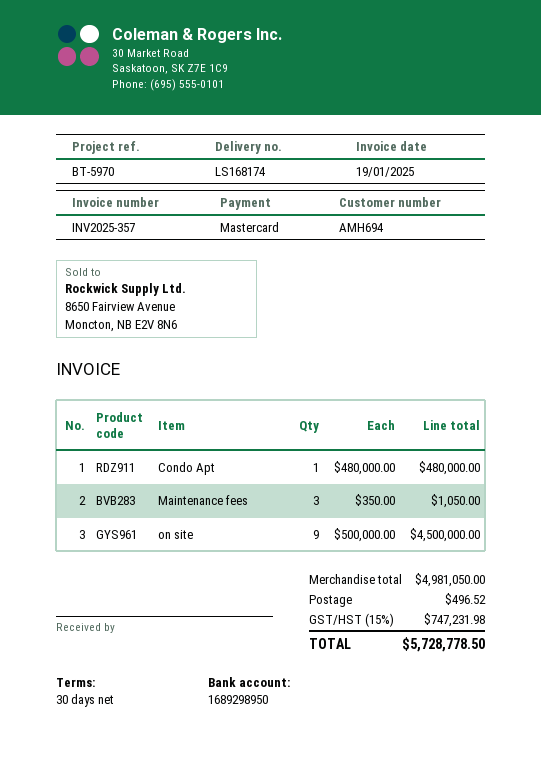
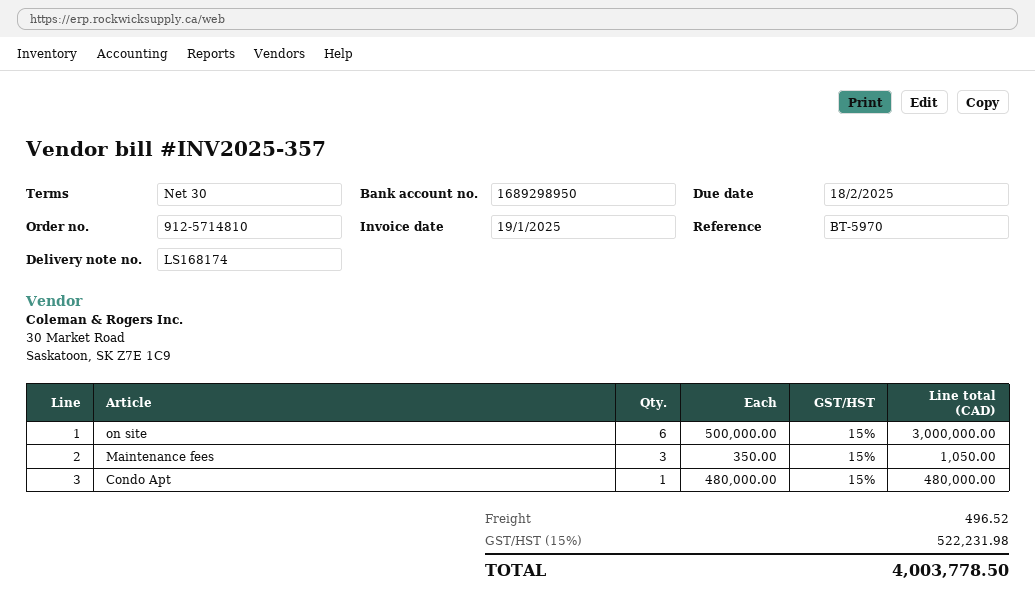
on site: 9 x 500000.00 = 4500000.00 -> 6 x 500000.00 = 3000000.00
tax: 15% = 747231.98 -> 15% = 522231.98
total: 5728778.50 -> 4003778.50

